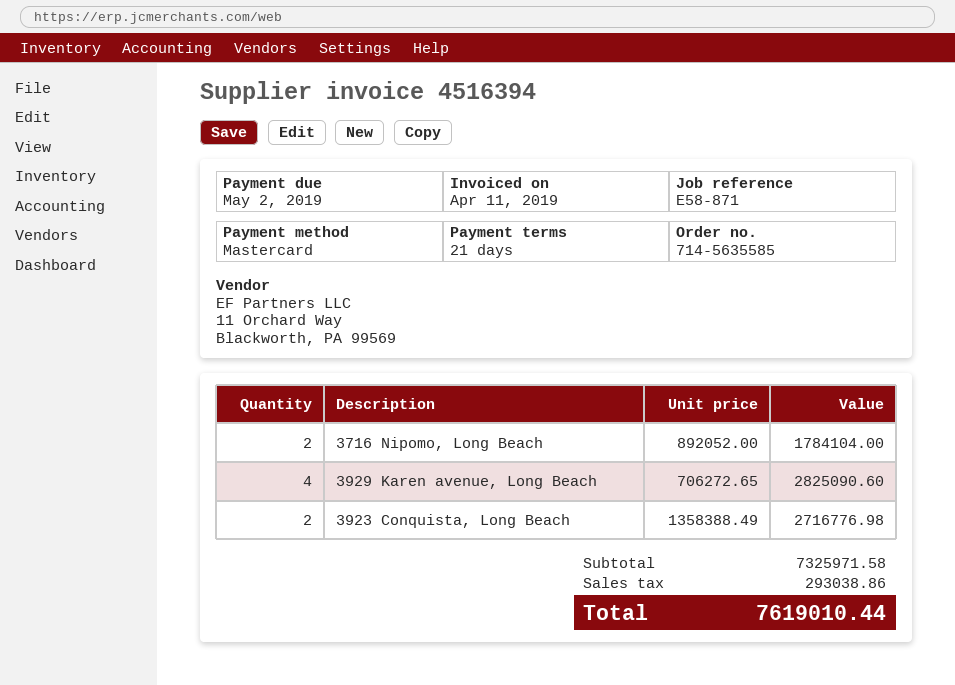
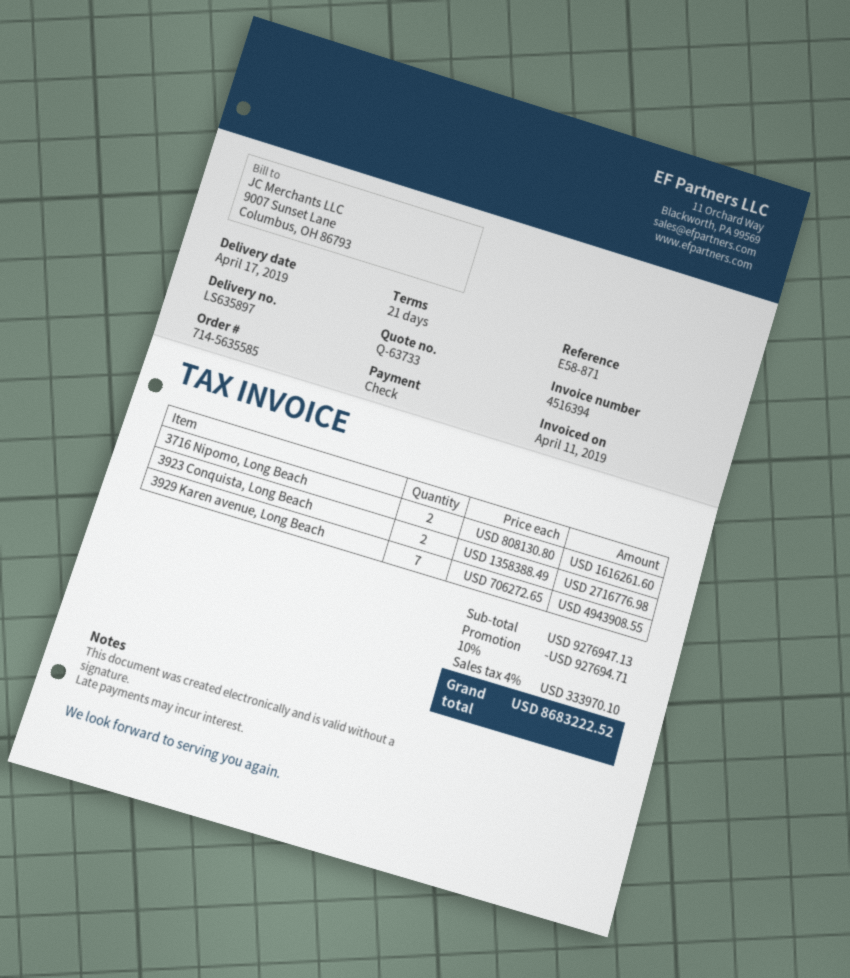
payment method: Mastercard -> cheque
3716 Nipomo, Long Beach: 2 x 892052.00 = 1784104.00 -> 2 x 808130.80 = 1616261.60
3929 Karen avenue, Long Beach: 4 x 706272.65 = 2825090.60 -> 7 x 706272.65 = 4943908.55
subtotal: 7325971.58 -> 9276947.13
discount: none -> 10% = 927694.71
tax: 293038.86 -> 333970.10
total: 7619010.44 -> 8683222.52

